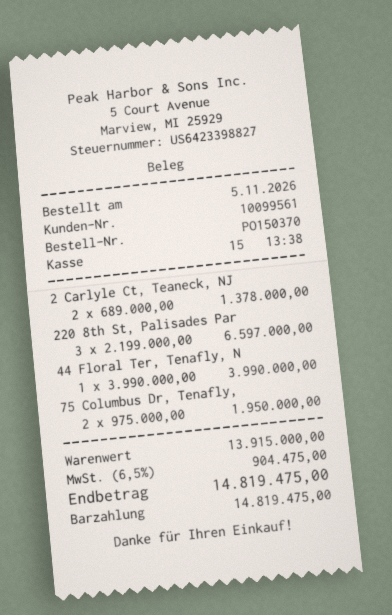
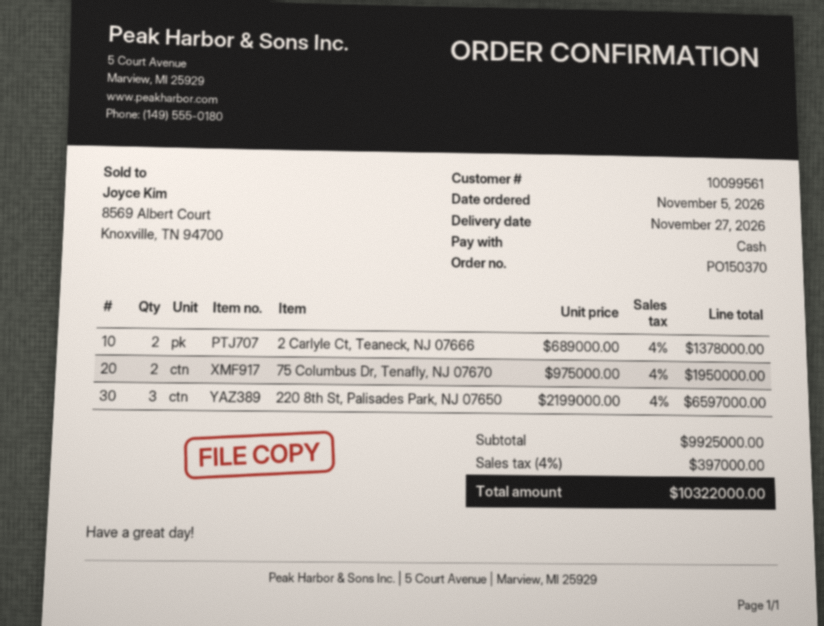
44 Floral Ter, Tenafly, N: 1 x 3990000.00 = 3990000.00 -> none
subtotal: 13915000.00 -> 9925000.00
tax: 6.5% = 904475.00 -> 4% = 397000.00
total: 14819475.00 -> 10322000.00

